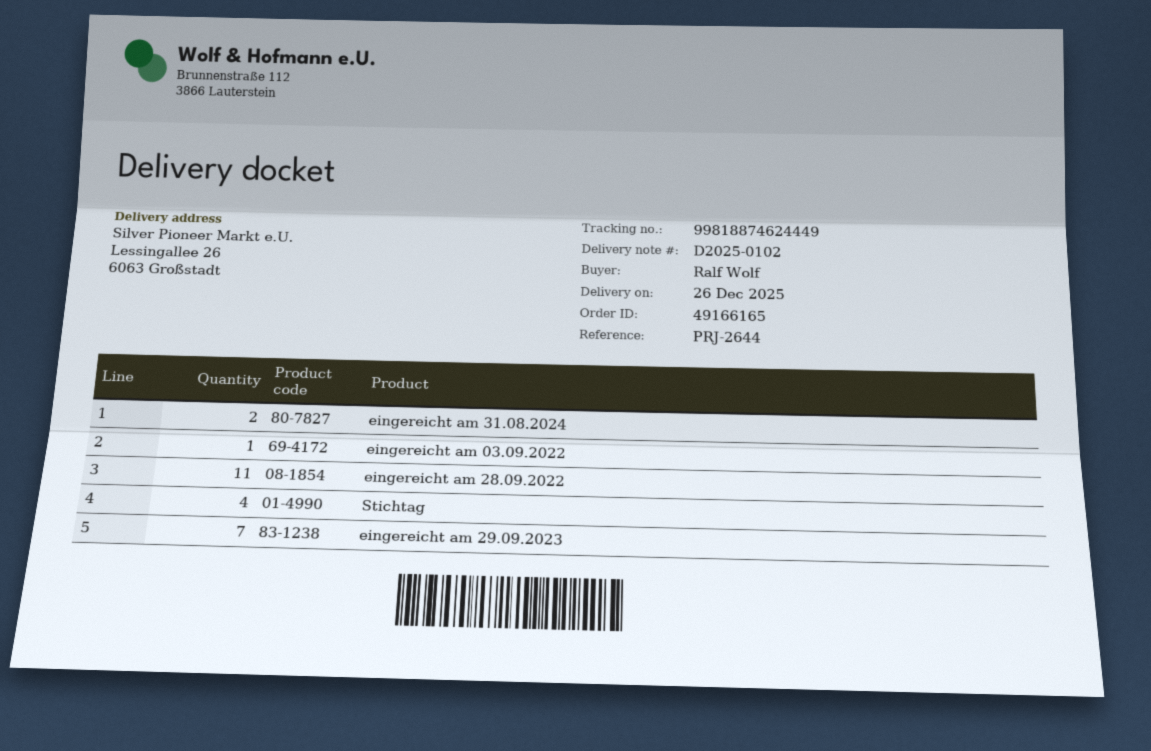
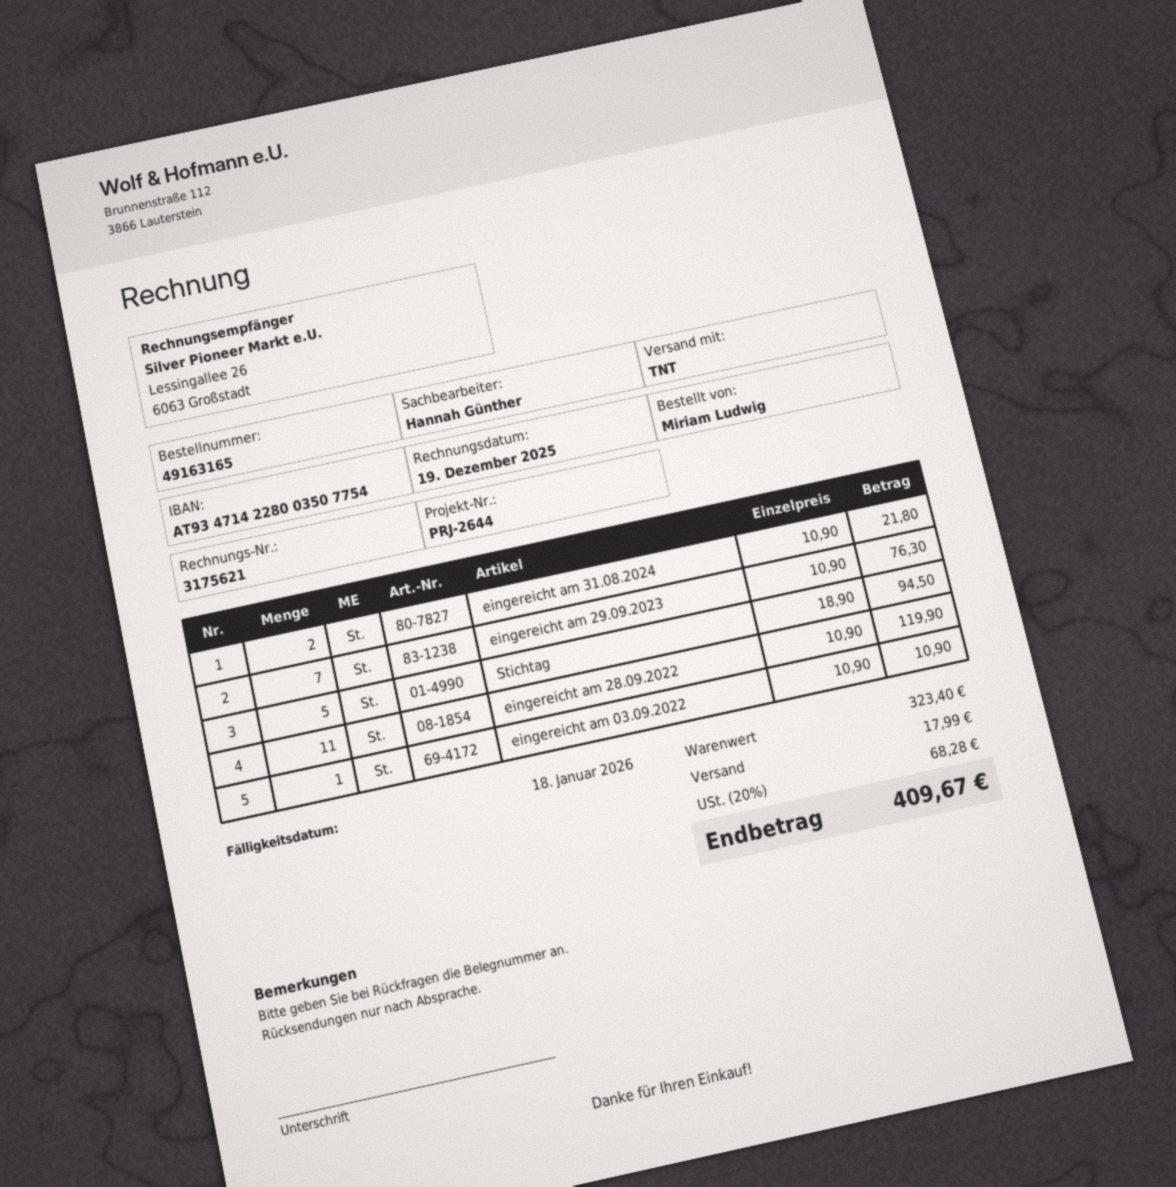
order number: 49166165 -> 49163165
ordered by: Ralf Wolf -> Miriam Ludwig
Stichtag: 4 -> 5

